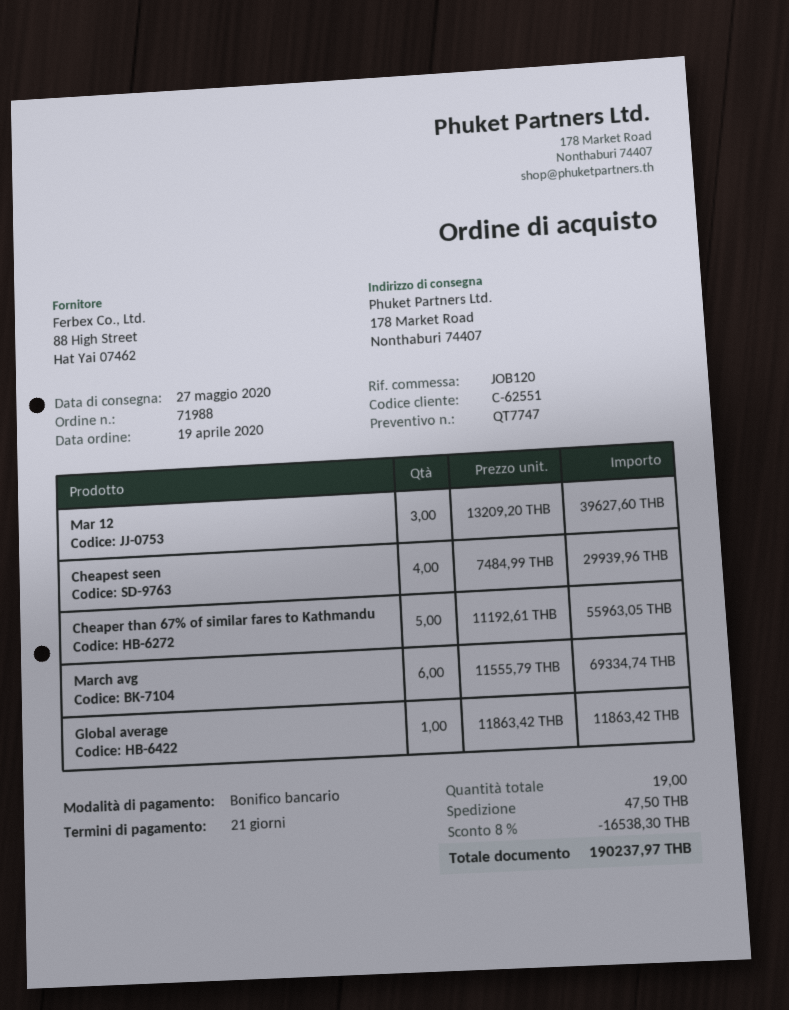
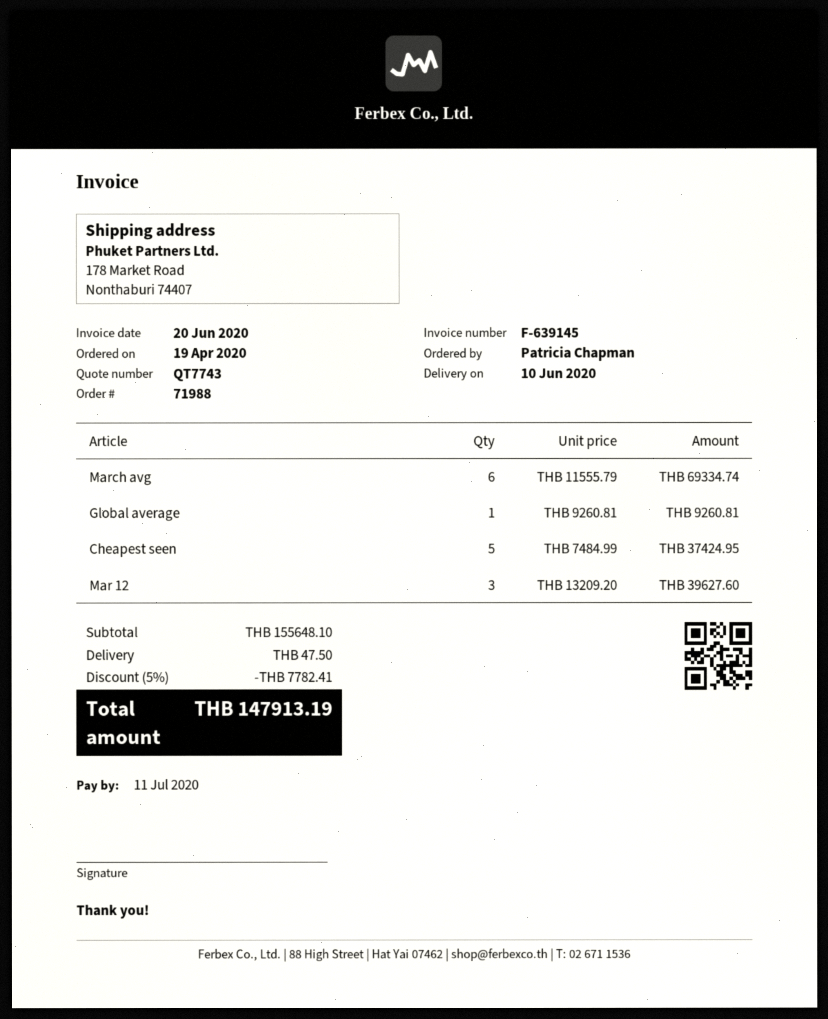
quote number: QT7747 -> QT7743
delivery date: 2020-05-27 -> 2020-06-10
Cheapest seen: 4 x 7484.99 = 29939.96 -> 5 x 7484.99 = 37424.95
Cheaper than 67% of similar fares to Kathmandu: 5 x 11192.61 = 55963.05 -> none
Global average: 1 x 11863.42 = 11863.42 -> 1 x 9260.81 = 9260.81
discount: 8% = 16538.30 -> 5% = 7782.41
total: 190237.97 -> 147913.19

